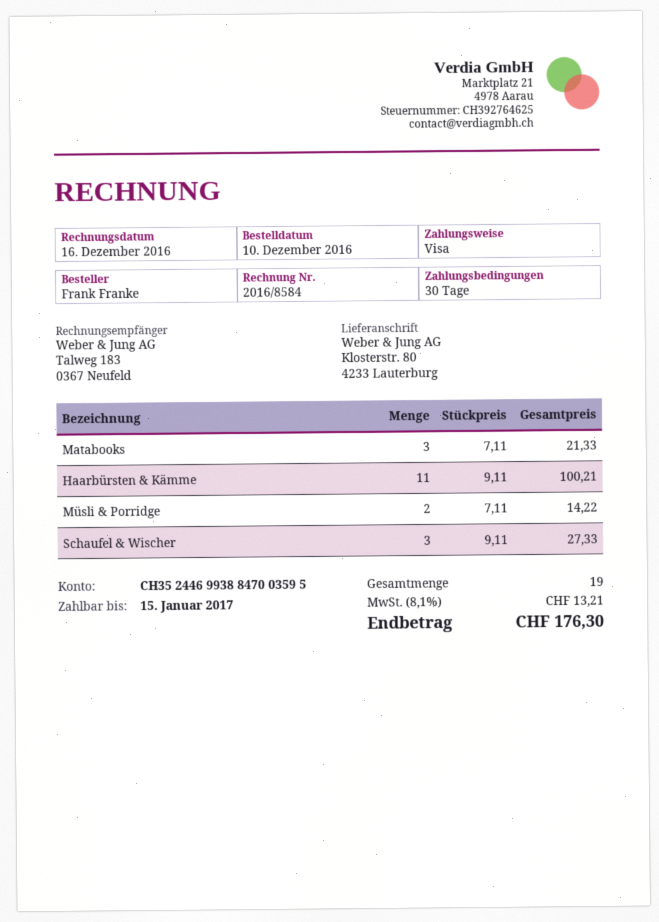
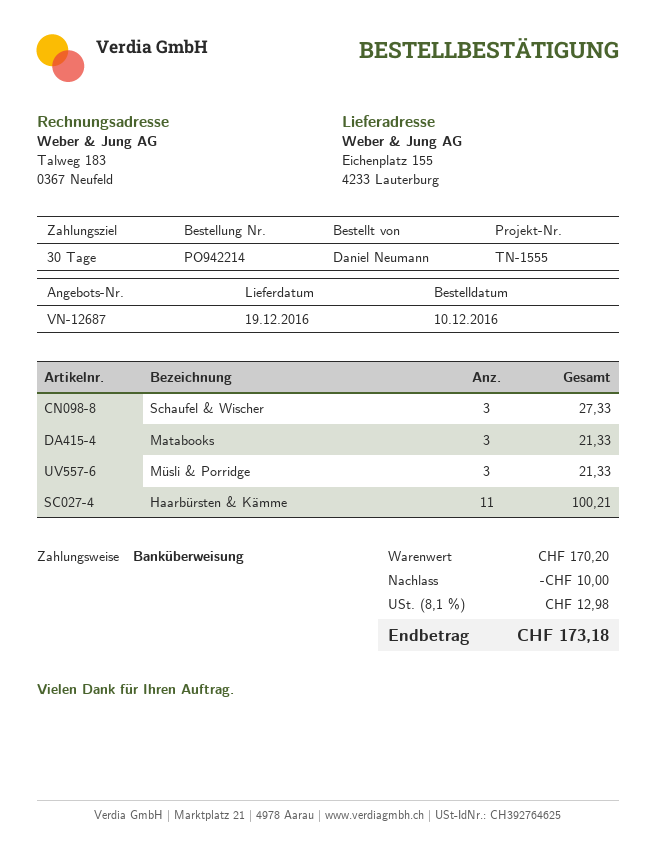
ordered by: Frank Franke -> Daniel Neumann
payment method: Visa -> bank transfer
ship to: Klosterstr. 80, 4233 Lauterburg -> Eichenplatz 155, 4233 Lauterburg
Müsli & Porridge: 2 for 14.22 -> 3 for 21.33
discount: none -> 10.00
tax: 8.1% = 13.21 -> 8.1% = 12.98
total: 176.30 -> 173.18

